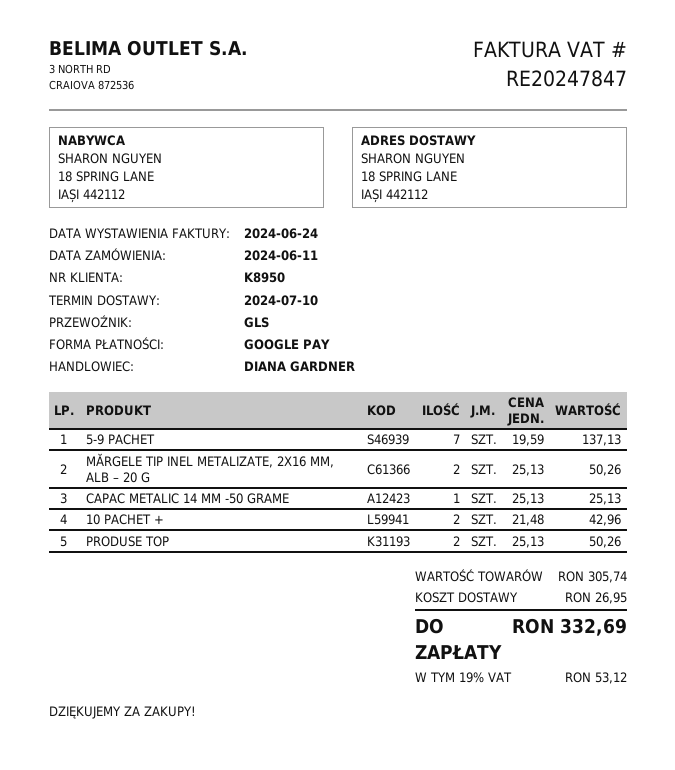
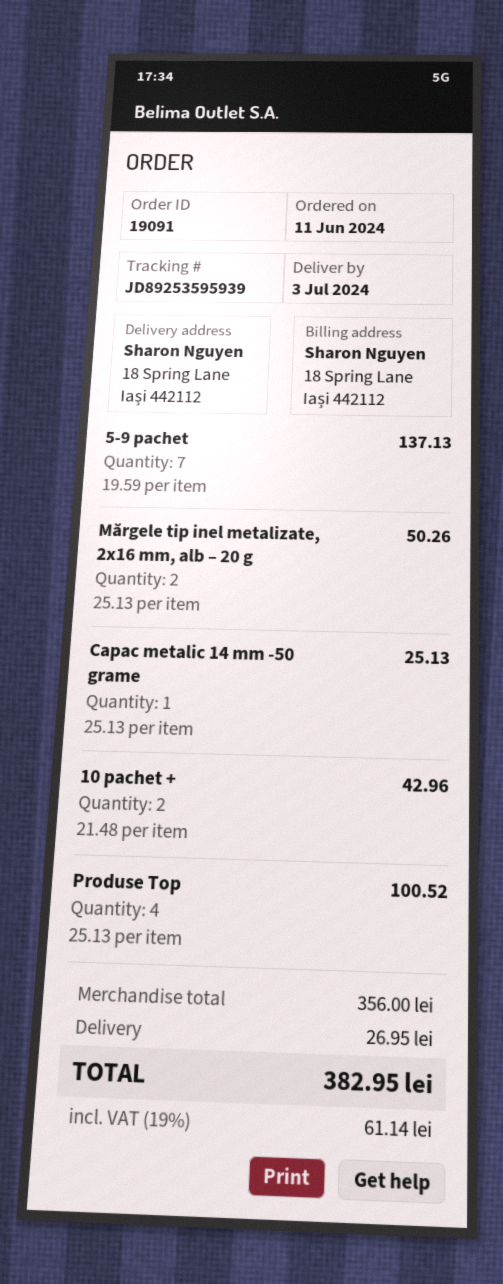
delivery date: 2024-07-10 -> 2024-07-03
PRODUSE TOP: 2 x 25.13 = 50.26 -> 4 x 25.13 = 100.52
subtotal: 305.74 -> 356.00
tax: 19% = 53.12 -> 19% = 61.14
total: 332.69 -> 382.95

